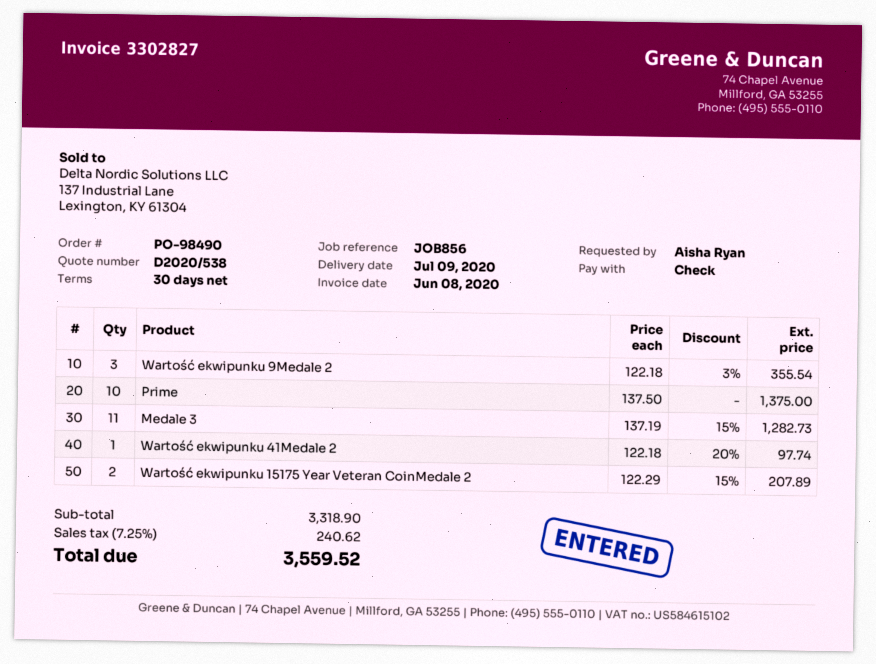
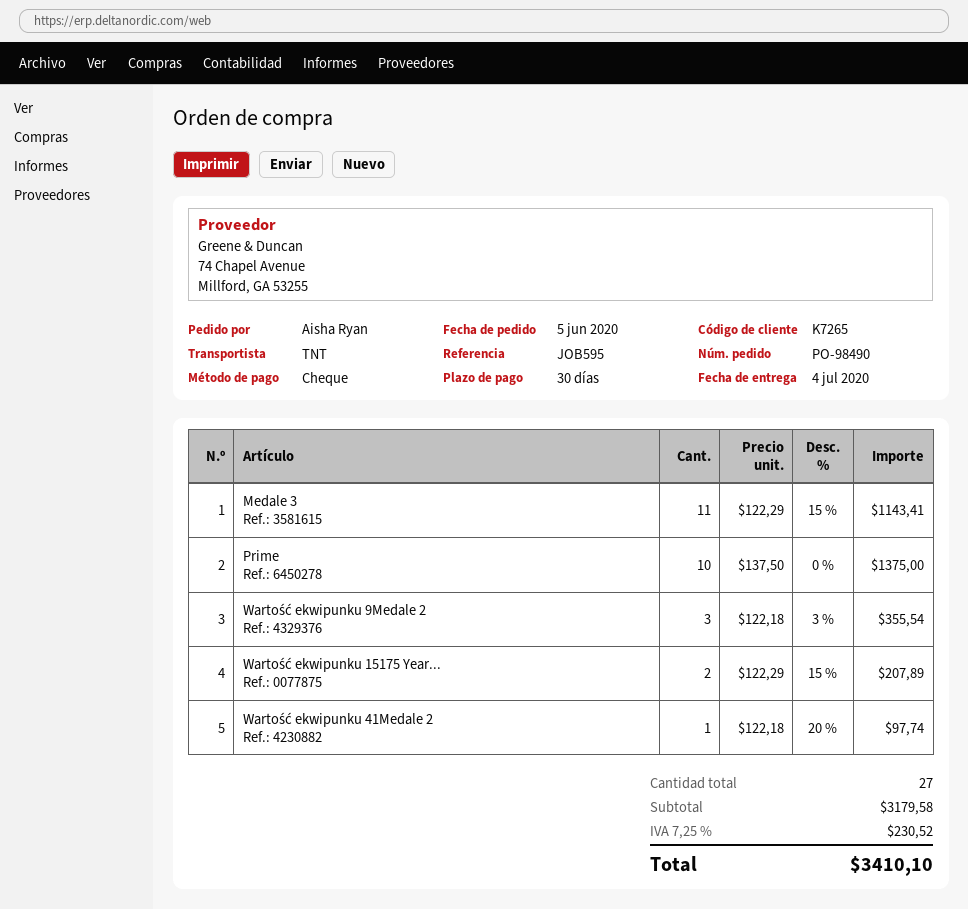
delivery date: 2020-07-09 -> 2020-07-04
reference: JOB856 -> JOB595
Medale 3: 11 x 137.19 - 15% = 1282.73 -> 11 x 122.29 - 15% = 1143.41
subtotal: 3318.90 -> 3179.58
tax: 7.25% = 240.62 -> 7.25% = 230.52
total: 3559.52 -> 3410.10

